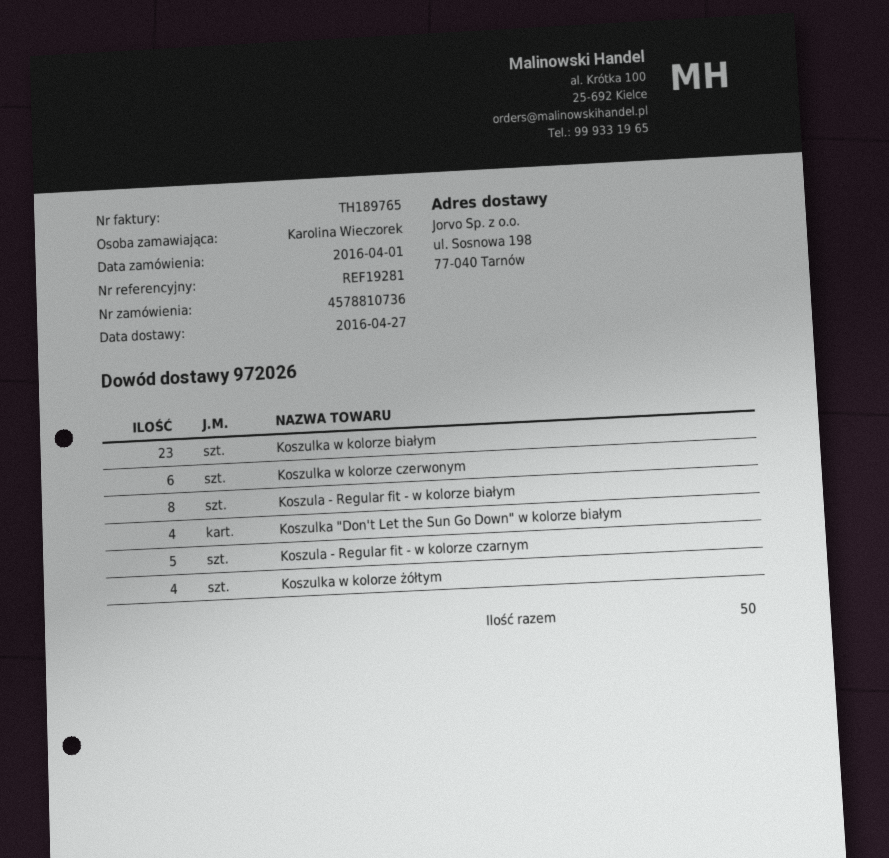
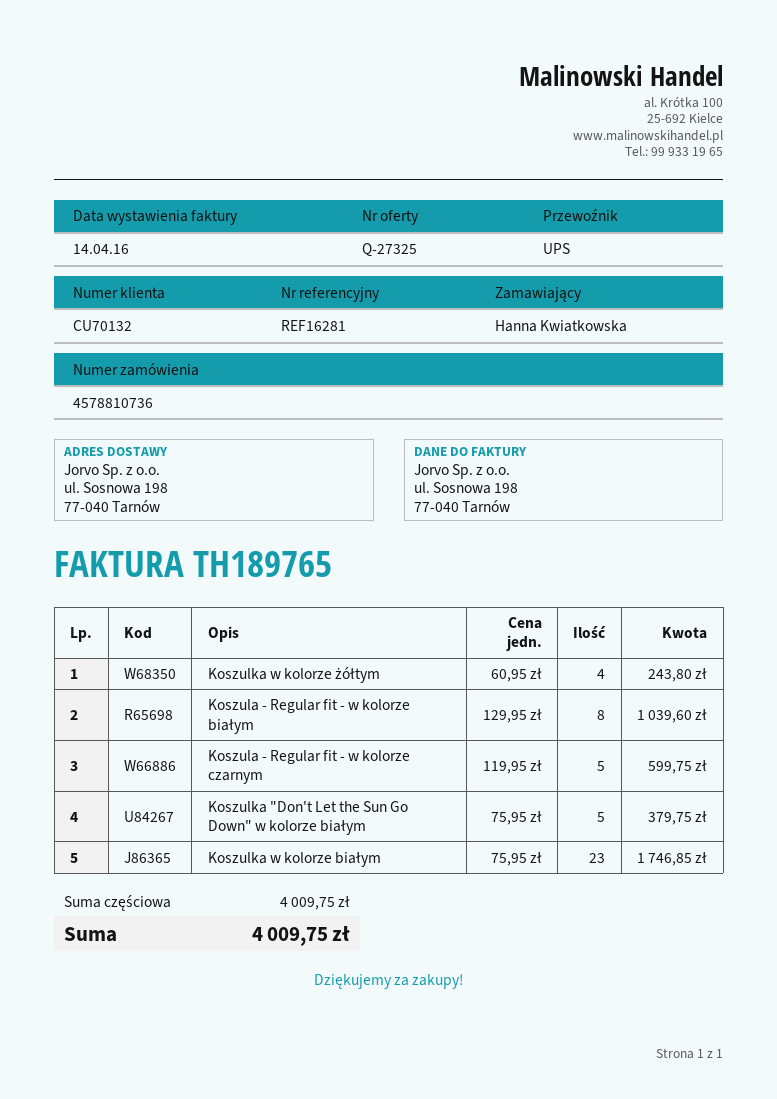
reference: REF19281 -> REF16281
ordered by: Karolina Wieczorek -> Hanna Kwiatkowska
Koszulka w kolorze czerwonym: 6 -> none
Koszulka "Don't Let the Sun Go Down" w kolorze białym: 4 -> 5

